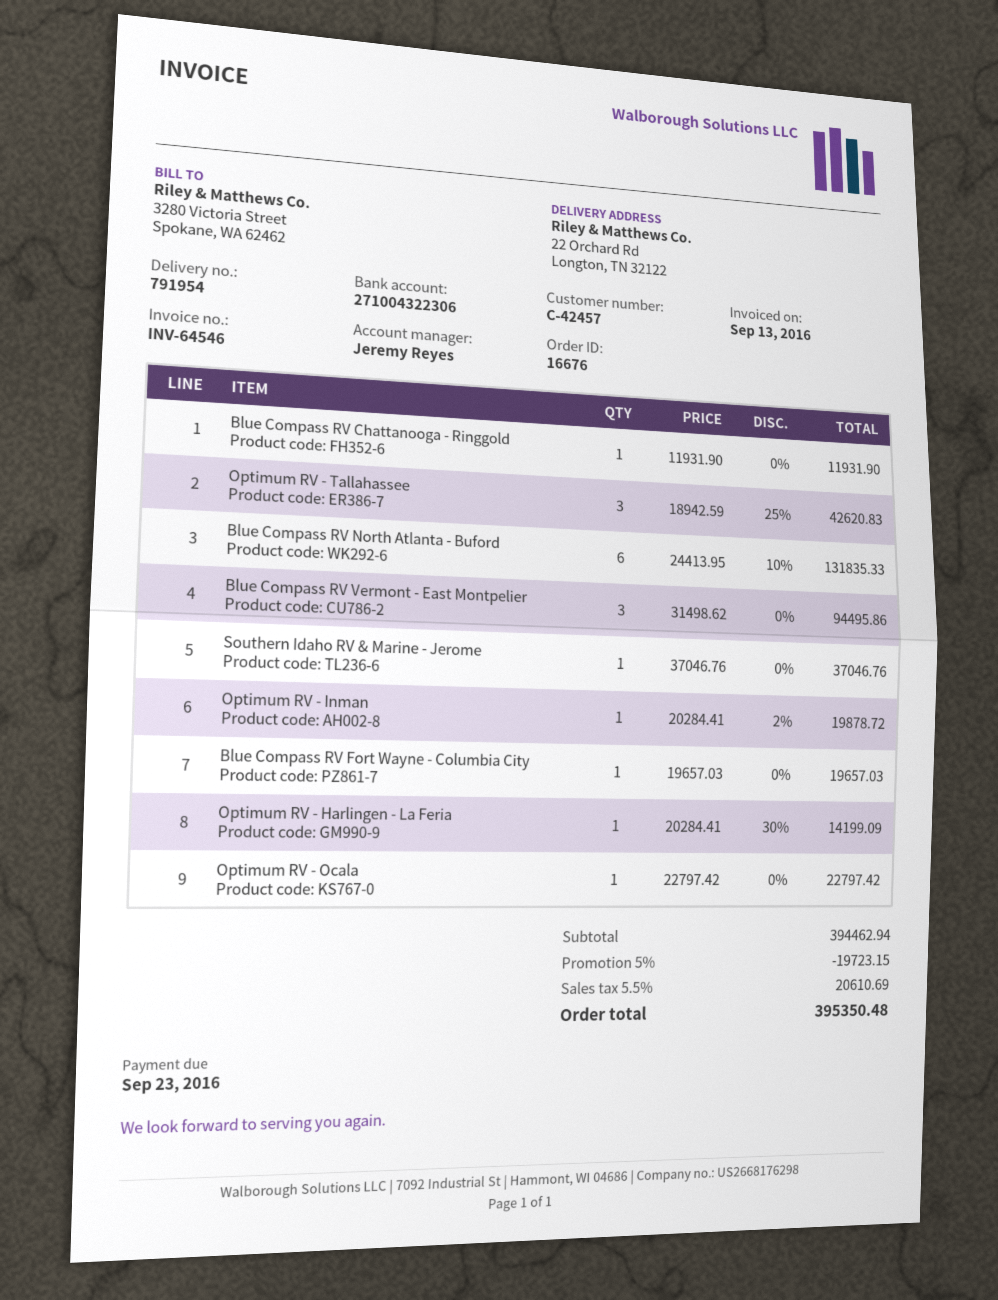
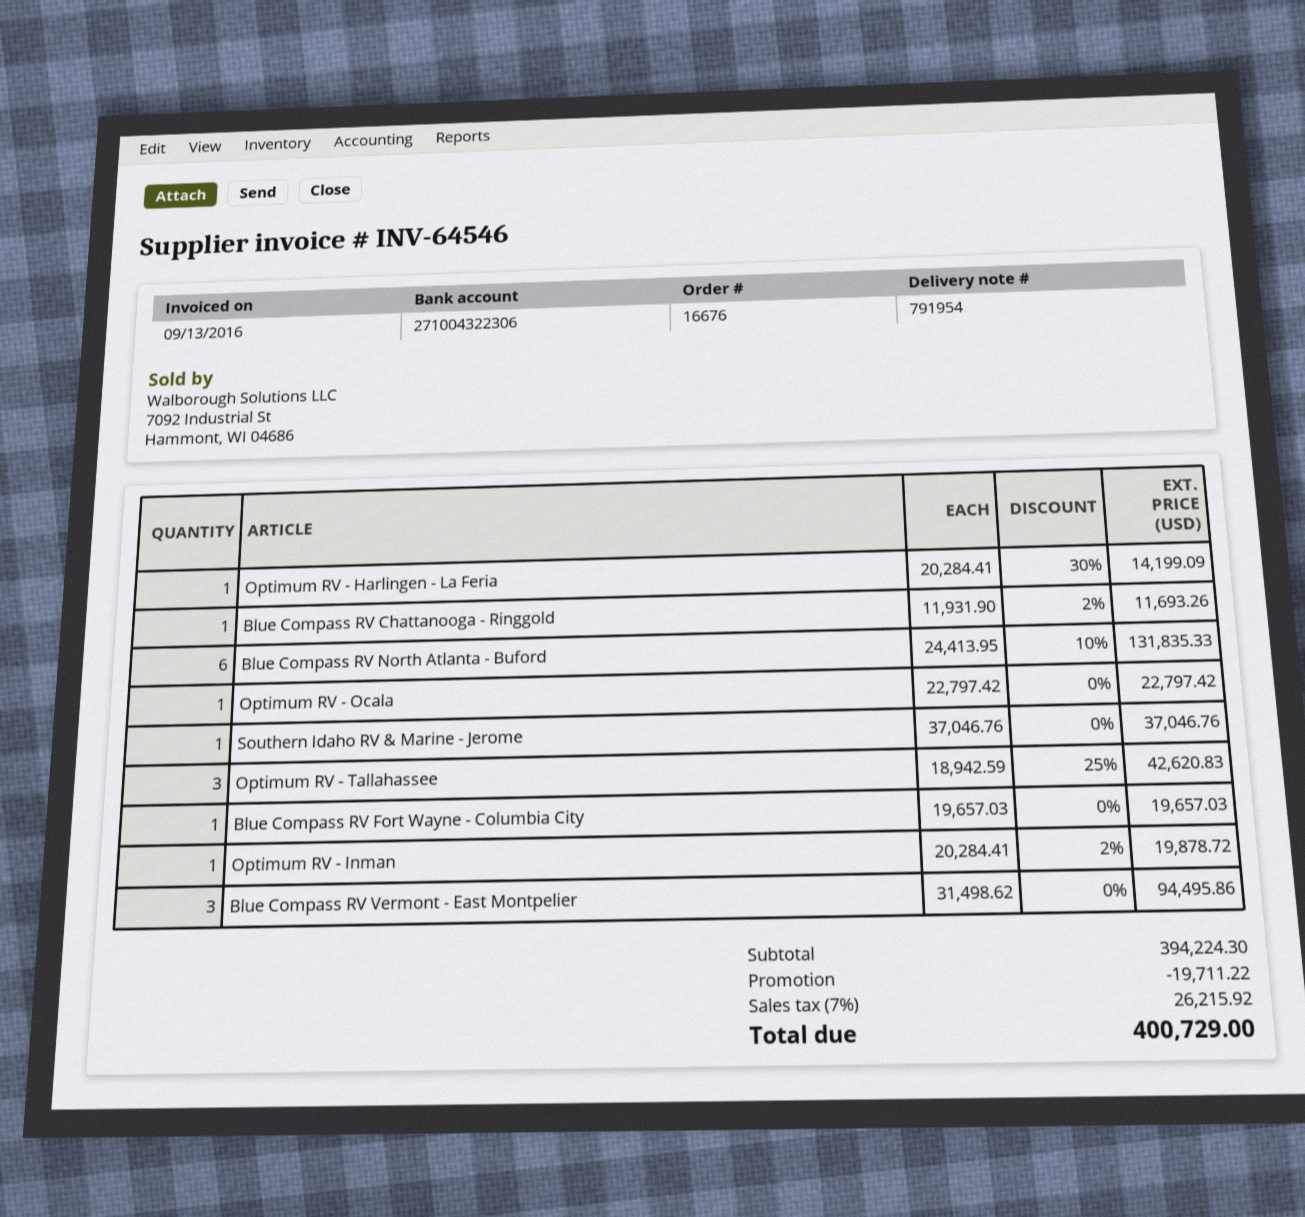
Blue Compass RV Chattanooga - Ringgold: 1 x 11931.90 = 11931.90 -> 1 x 11931.90 - 2% = 11693.26
subtotal: 394462.94 -> 394224.30
discount: 19723.15 -> 19711.22
tax: 5.5% = 20610.69 -> 7% = 26215.92
total: 395350.48 -> 400729.00

